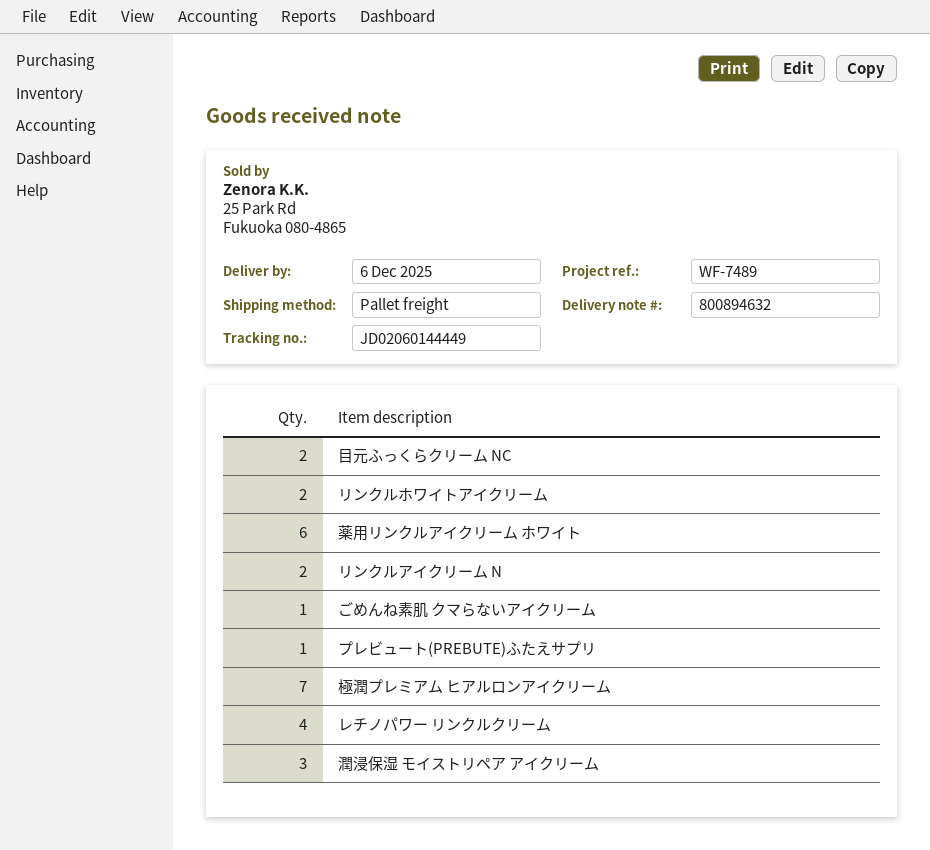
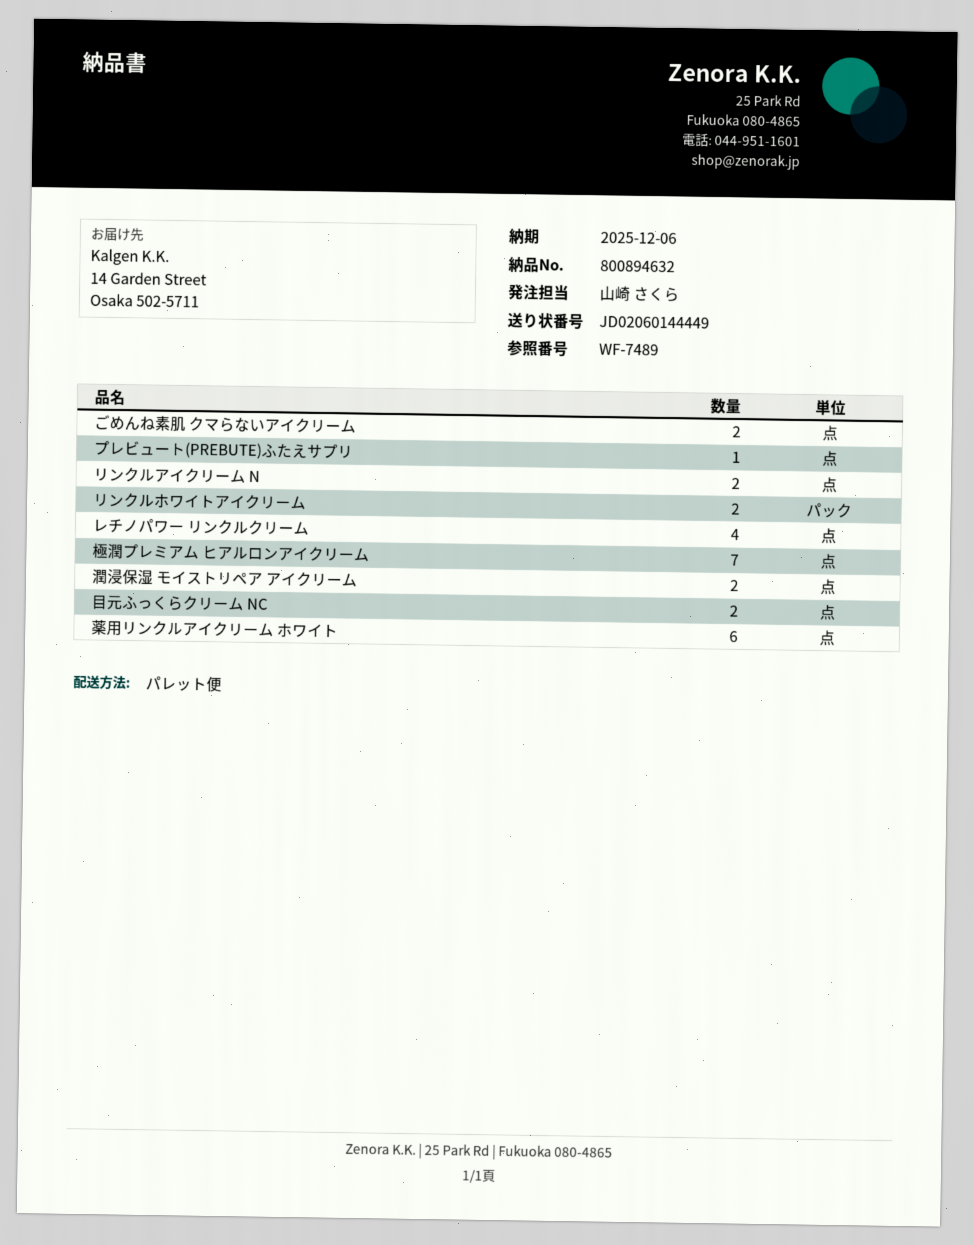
ごめんね素肌 クマらないアイクリーム: 1 -> 2
潤浸保湿 モイストリペア アイクリーム: 3 -> 2

